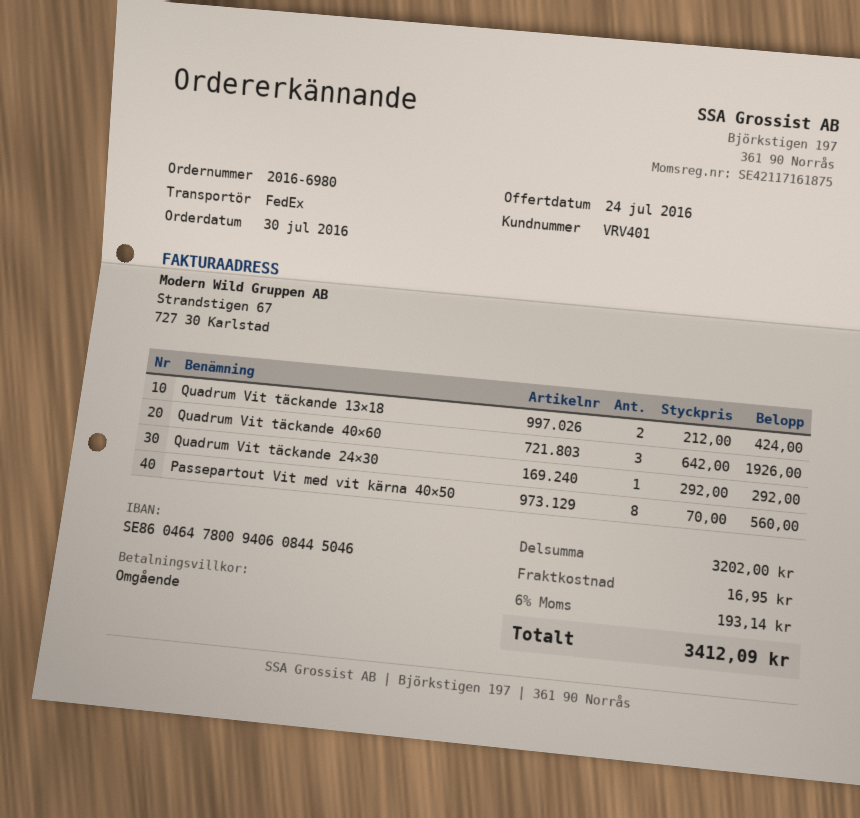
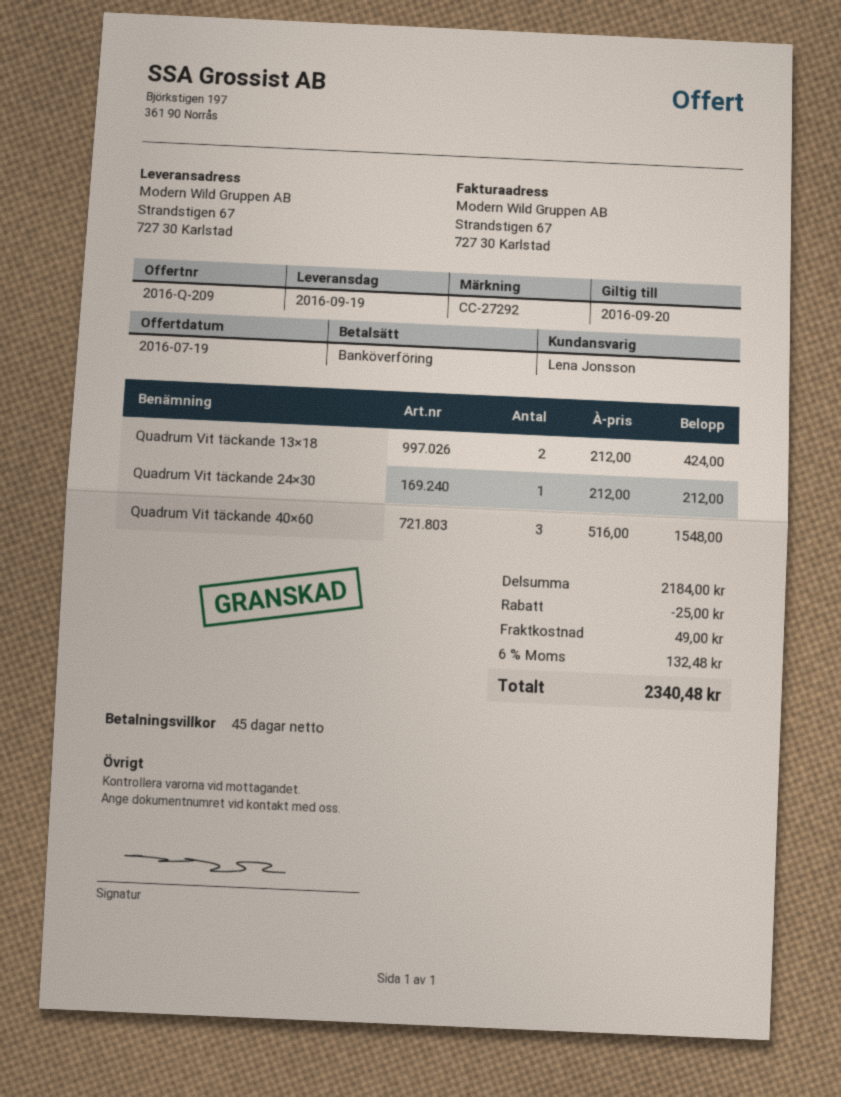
quote date: 2016-07-24 -> 2016-07-19
payment terms: on receipt -> 45 days
Quadrum Vit täckande 40×60: 3 x 642.00 = 1926.00 -> 3 x 516.00 = 1548.00
Quadrum Vit täckande 24×30: 1 x 292.00 = 292.00 -> 1 x 212.00 = 212.00
Passepartout Vit med vit kärna 40×50: 8 x 70.00 = 560.00 -> none
subtotal: 3202.00 -> 2184.00
discount: none -> 25.00
shipping: 16.95 -> 49.00
tax: 6% = 193.14 -> 6% = 132.48
total: 3412.09 -> 2340.48

